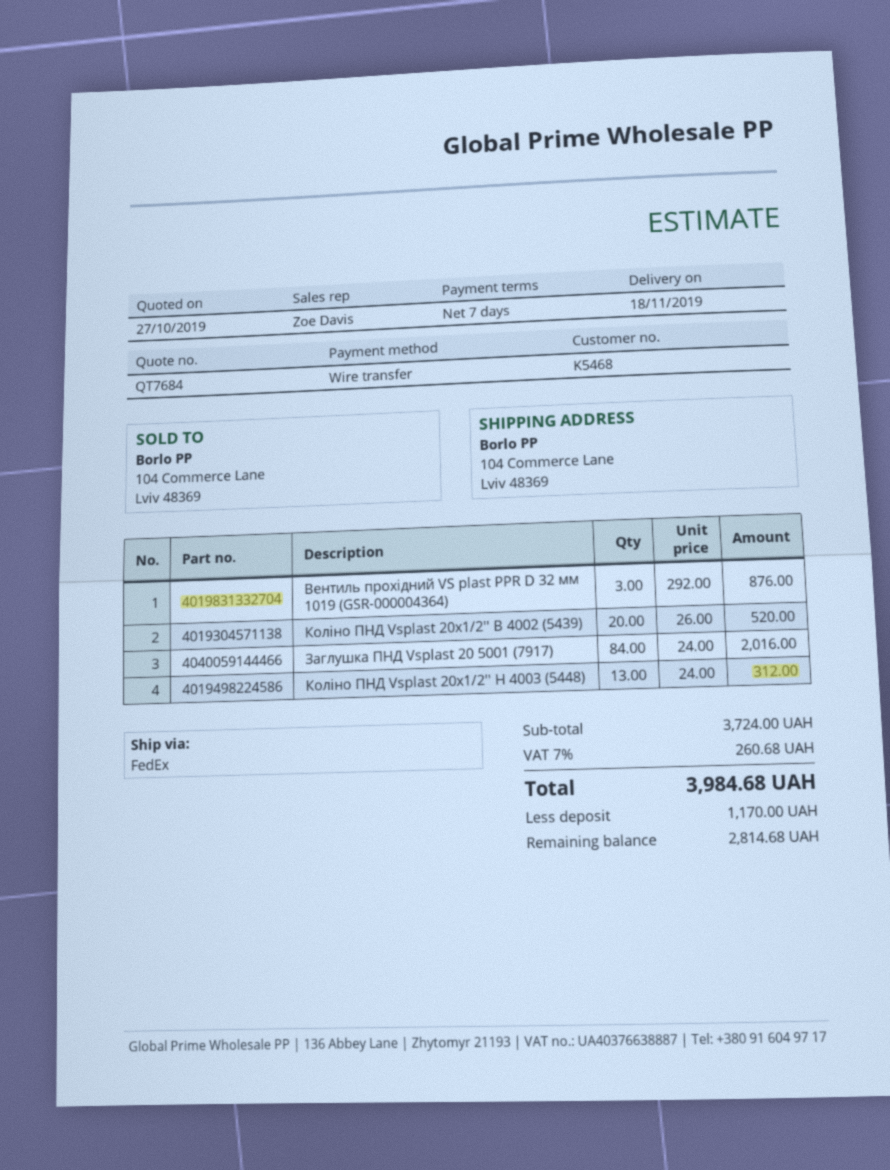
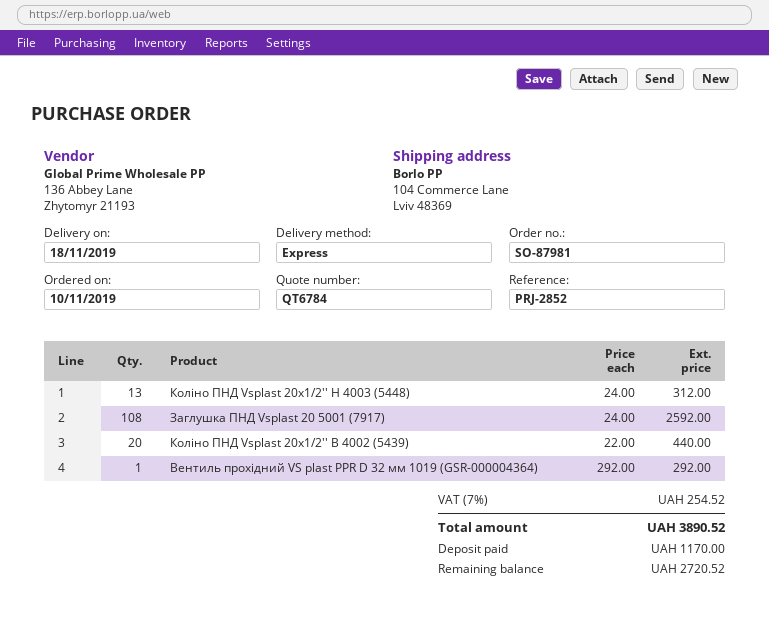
quote number: QT7684 -> QT6784
shipping method: FedEx -> express
Вентиль прохідний VS plast PPR D 32 мм 1019 (GSR-000004364): 3 x 292.00 = 876.00 -> 1 x 292.00 = 292.00
Коліно ПНД Vsplast 20х1/2'' В 4002 (5439): 20 x 26.00 = 520.00 -> 20 x 22.00 = 440.00
Заглушка ПНД Vsplast 20 5001 (7917): 84 x 24.00 = 2016.00 -> 108 x 24.00 = 2592.00
tax: 7% = 260.68 -> 7% = 254.52
total: 3984.68 -> 3890.52
balance: 2814.68 -> 2720.52

